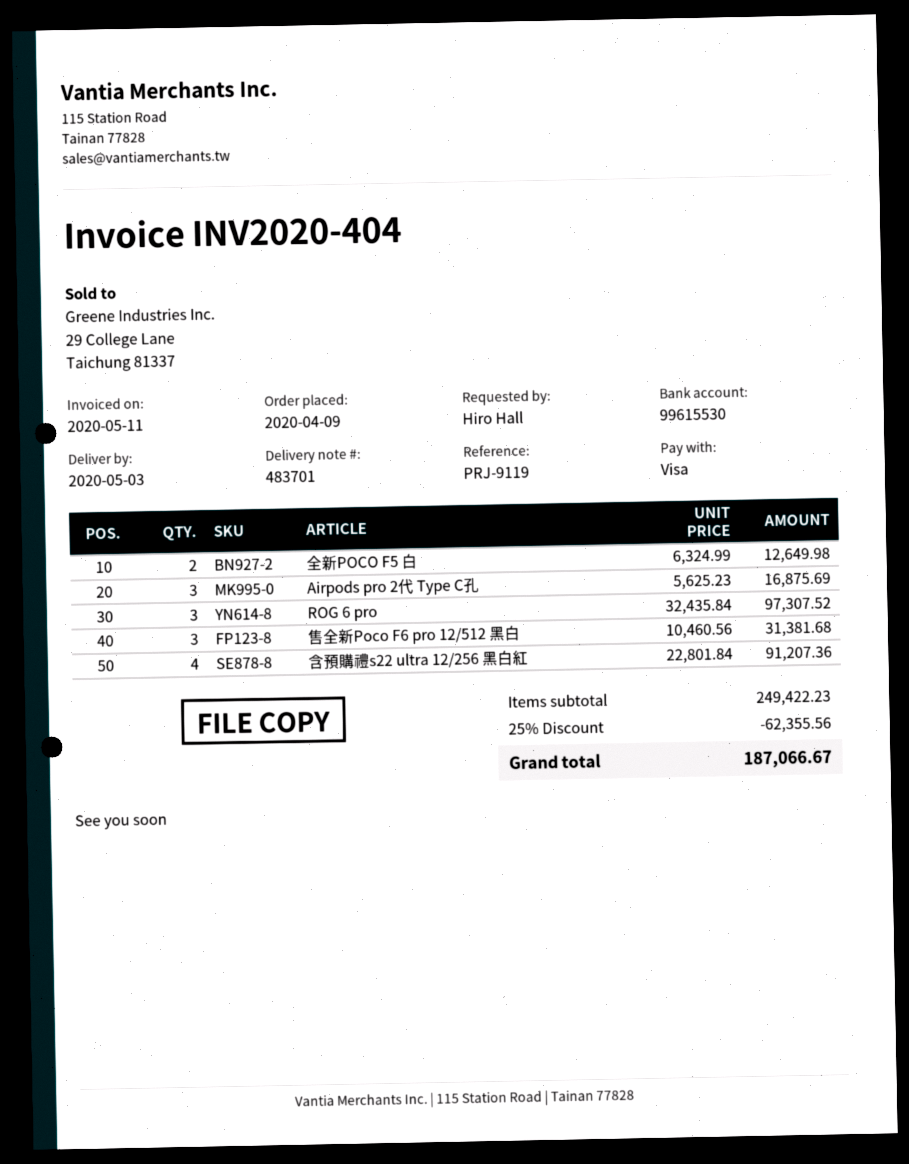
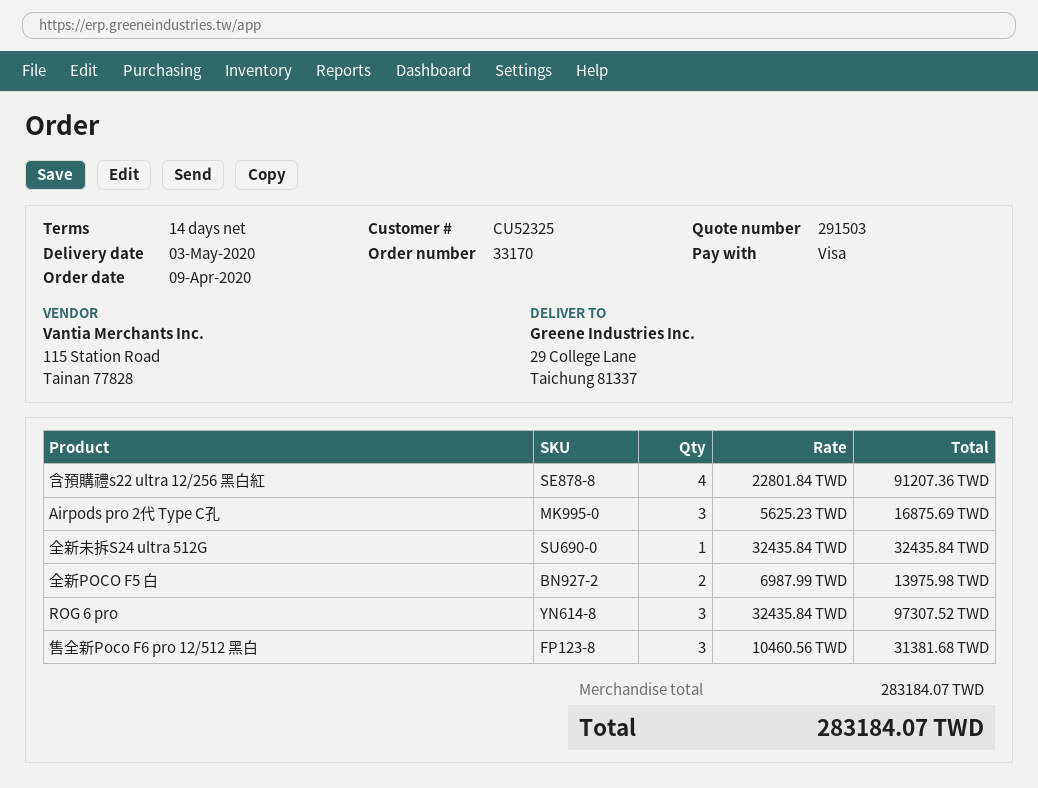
全新POCO F5 白: 2 x 6324.99 = 12649.98 -> 2 x 6987.99 = 13975.98
全新未拆S24 ultra 512G: none -> 1 x 32435.84 = 32435.84
subtotal: 249422.23 -> 283184.07
discount: 25% = 62355.56 -> none
total: 187066.67 -> 283184.07

